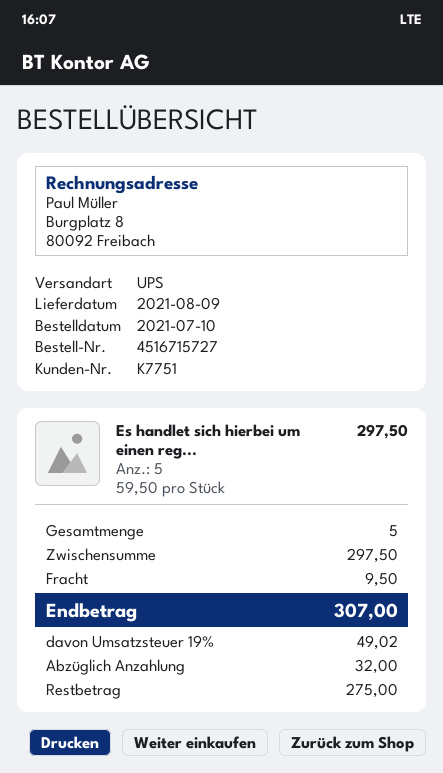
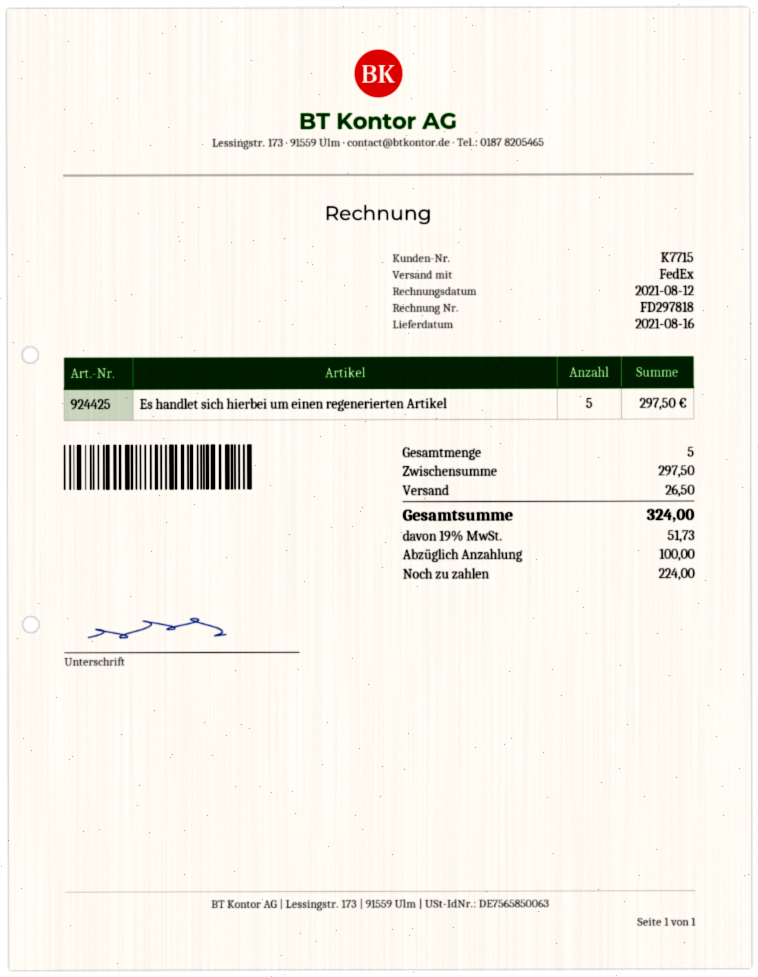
delivery date: 2021-08-09 -> 2021-08-16
customer number: K7751 -> K7715
shipping method: UPS -> FedEx
shipping: 9.50 -> 26.50
tax: 19% = 49.02 -> 19% = 51.73
total: 307.00 -> 324.00
deposit: 32.00 -> 100.00
balance: 275.00 -> 224.00

